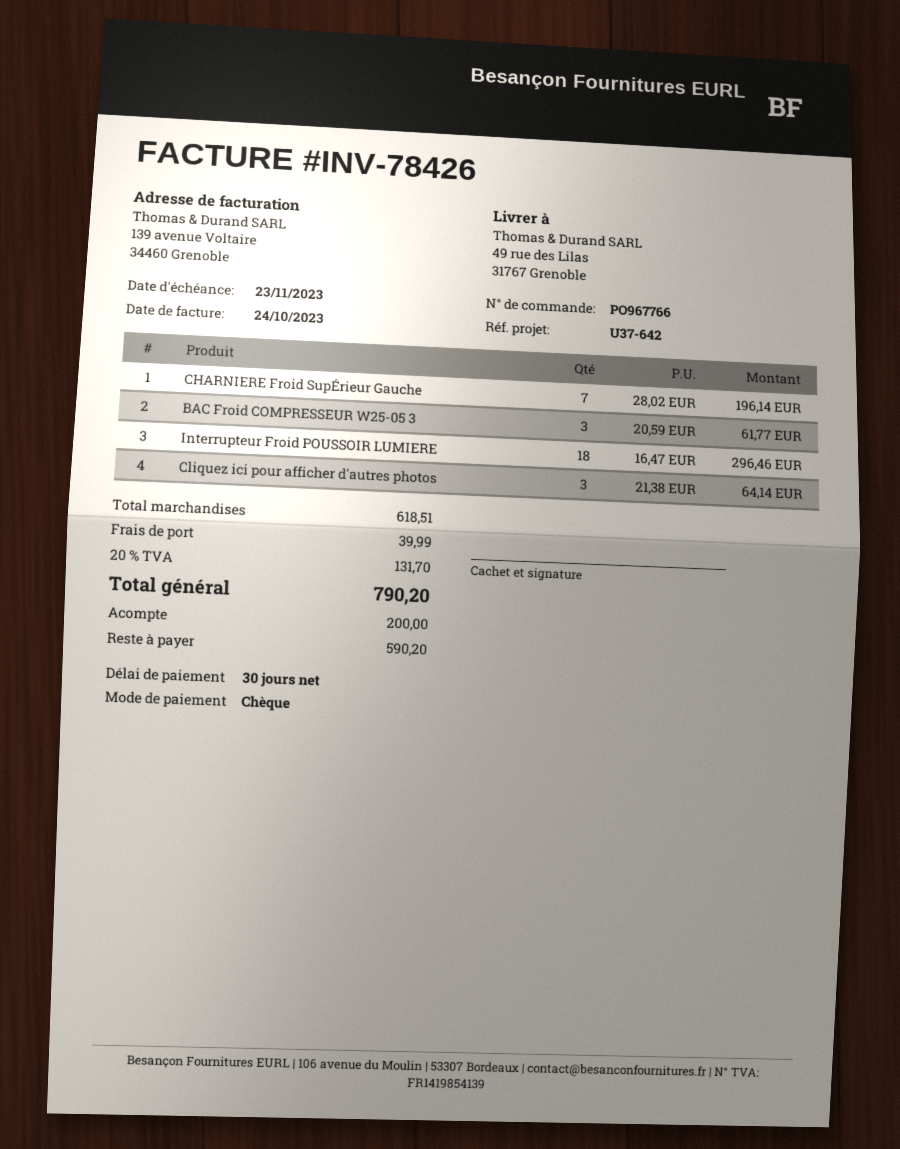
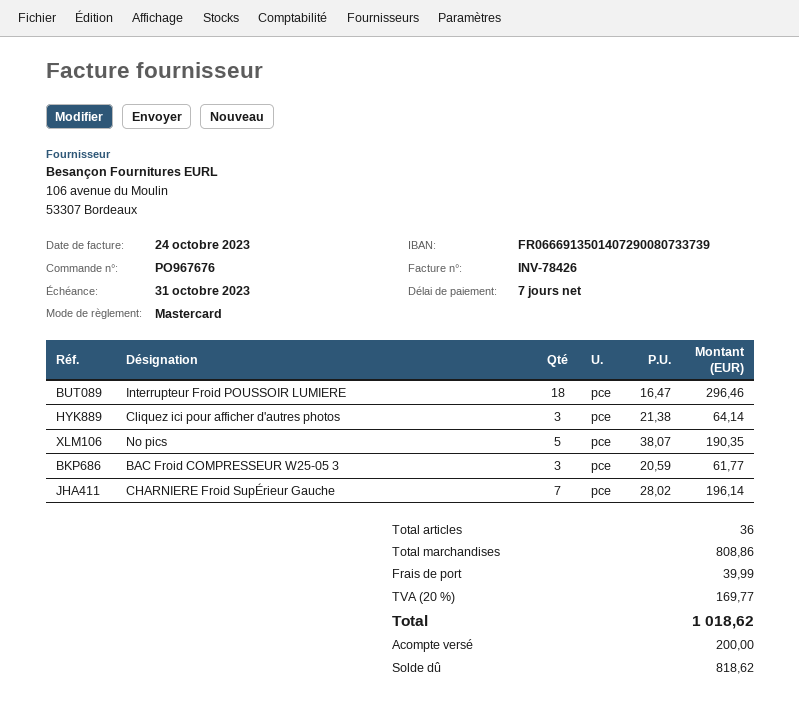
order number: PO967766 -> PO967676
payment terms: 30 days -> 7 days
due date: 2023-11-23 -> 2023-10-31
payment method: cheque -> Mastercard
No pics: none -> 5 x 38.07 = 190.35
subtotal: 618.51 -> 808.86
tax: 20% = 131.70 -> 20% = 169.77
total: 790.20 -> 1018.62
balance: 590.20 -> 818.62

